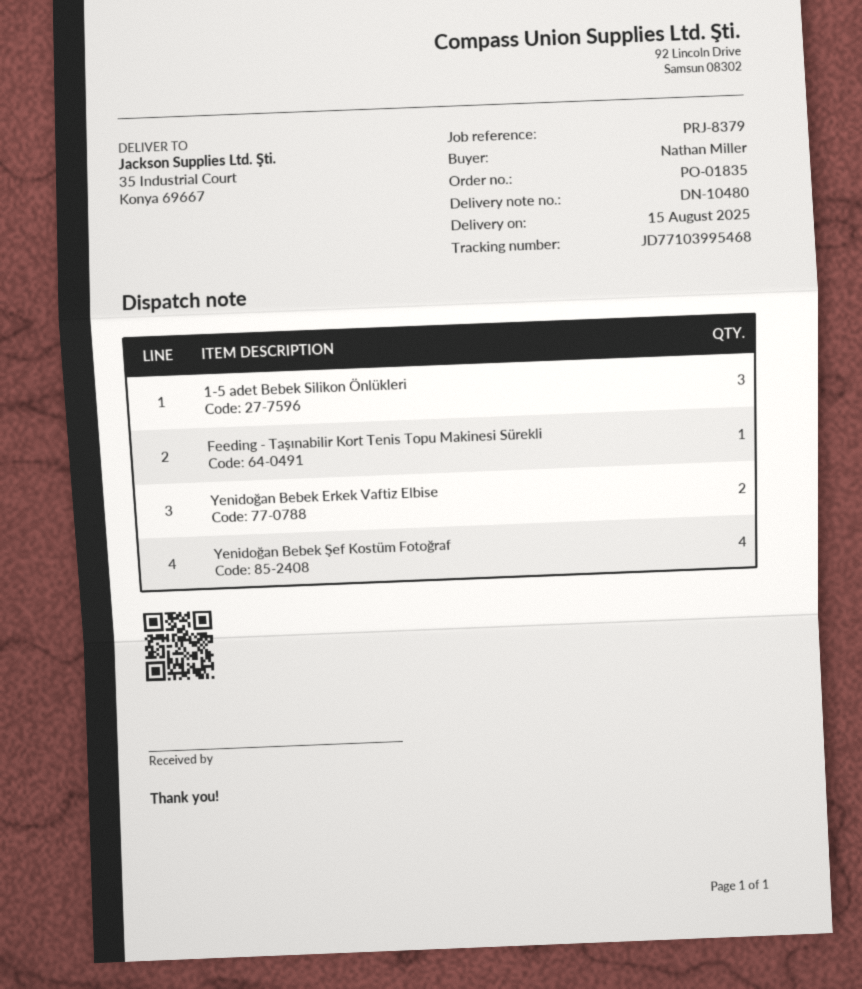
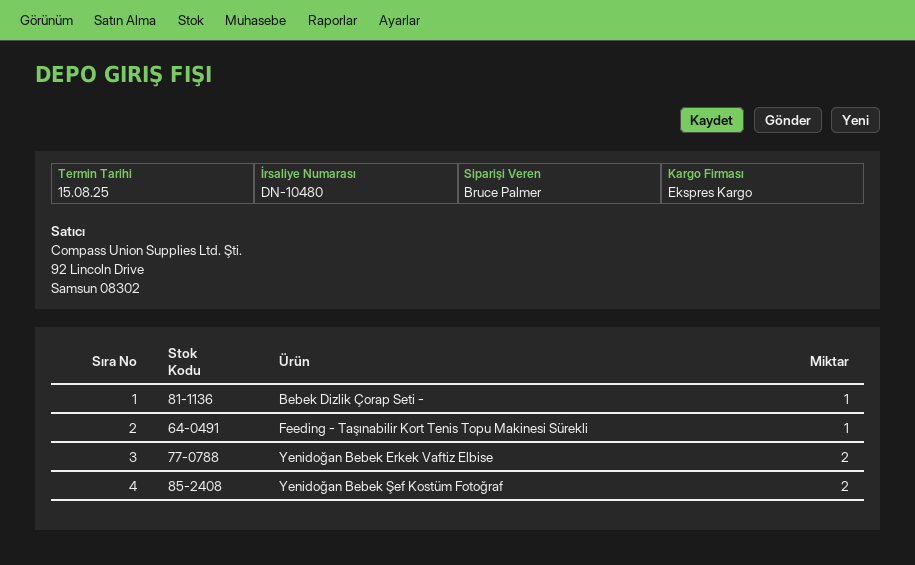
ordered by: Nathan Miller -> Bruce Palmer
1-5 adet Bebek Silikon Önlükleri: 3 -> none
Yenidoğan Bebek Şef Kostüm Fotoğraf: 4 -> 2
Bebek Dizlik Çorap Seti -: none -> 1

